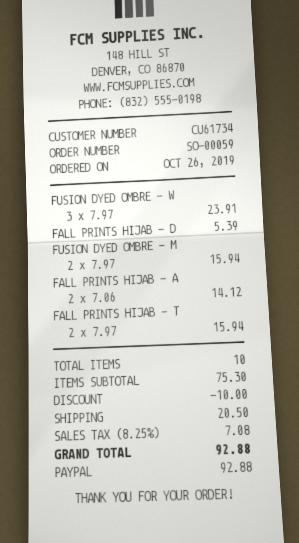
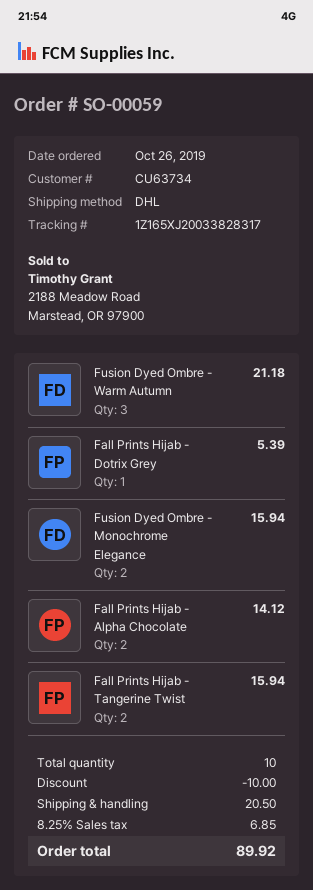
customer number: CU61734 -> CU63734
FUSION DYED OMBRE - W: 3 for 23.91 -> 3 for 21.18
tax: 8.25% = 7.08 -> 8.25% = 6.85
total: 92.88 -> 89.92

